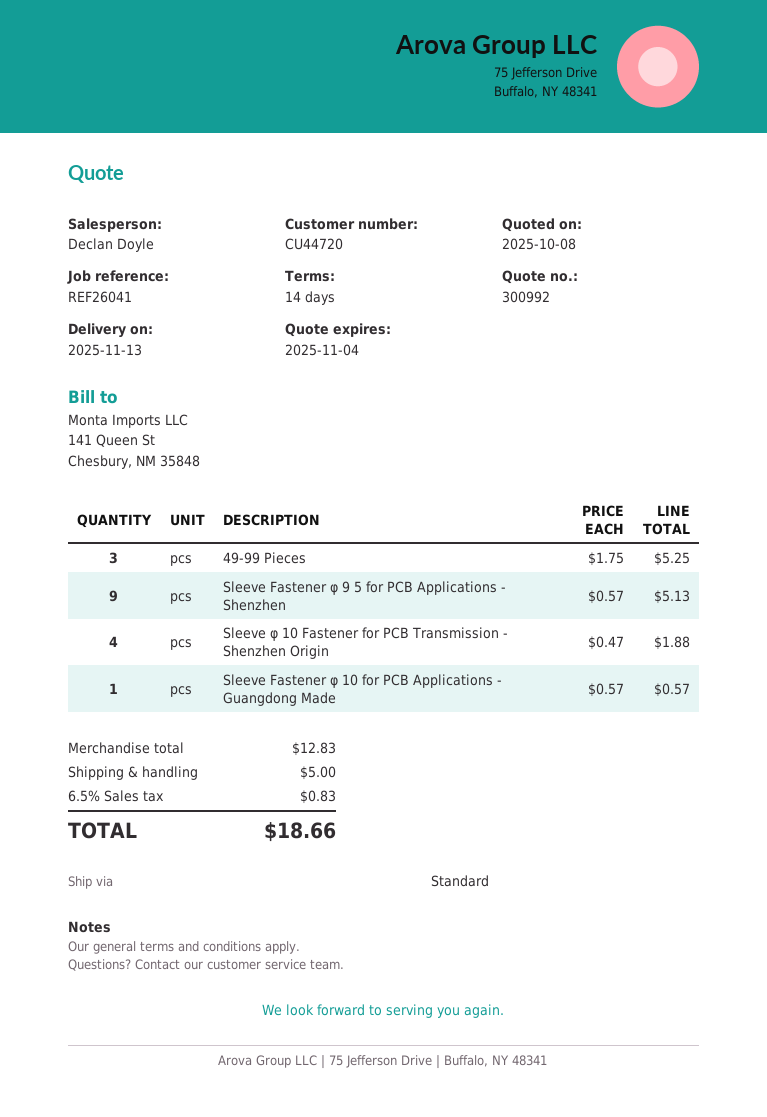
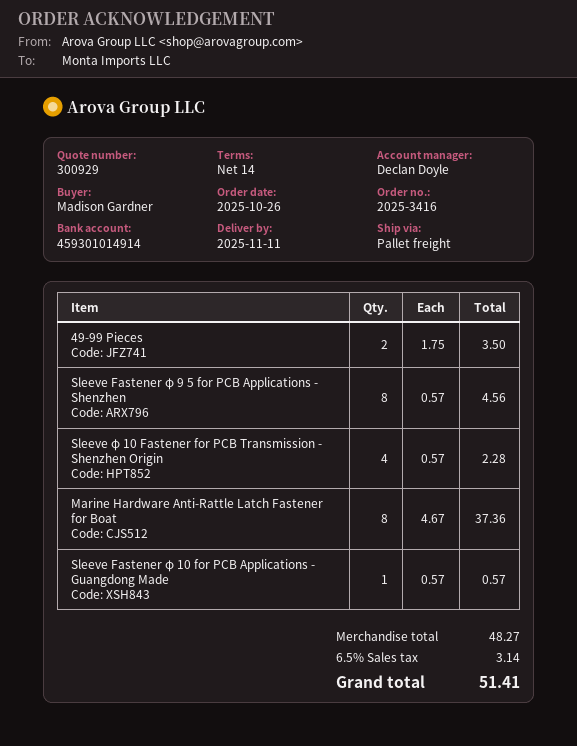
quote number: 300992 -> 300929
delivery date: 2025-11-13 -> 2025-11-11
shipping method: standard -> pallet freight
49-99 Pieces: 3 x 1.75 = 5.25 -> 2 x 1.75 = 3.50
Sleeve Fastener φ 9 5 for PCB Applications - Shenzhen: 9 x 0.57 = 5.13 -> 8 x 0.57 = 4.56
Sleeve φ 10 Fastener for PCB Transmission - Shenzhen Origin: 4 x 0.47 = 1.88 -> 4 x 0.57 = 2.28
Marine Hardware Anti-Rattle Latch Fastener for Boat: none -> 8 x 4.67 = 37.36
subtotal: 12.83 -> 48.27
shipping: 5.00 -> none
tax: 6.5% = 0.83 -> 6.5% = 3.14
total: 18.66 -> 51.41

